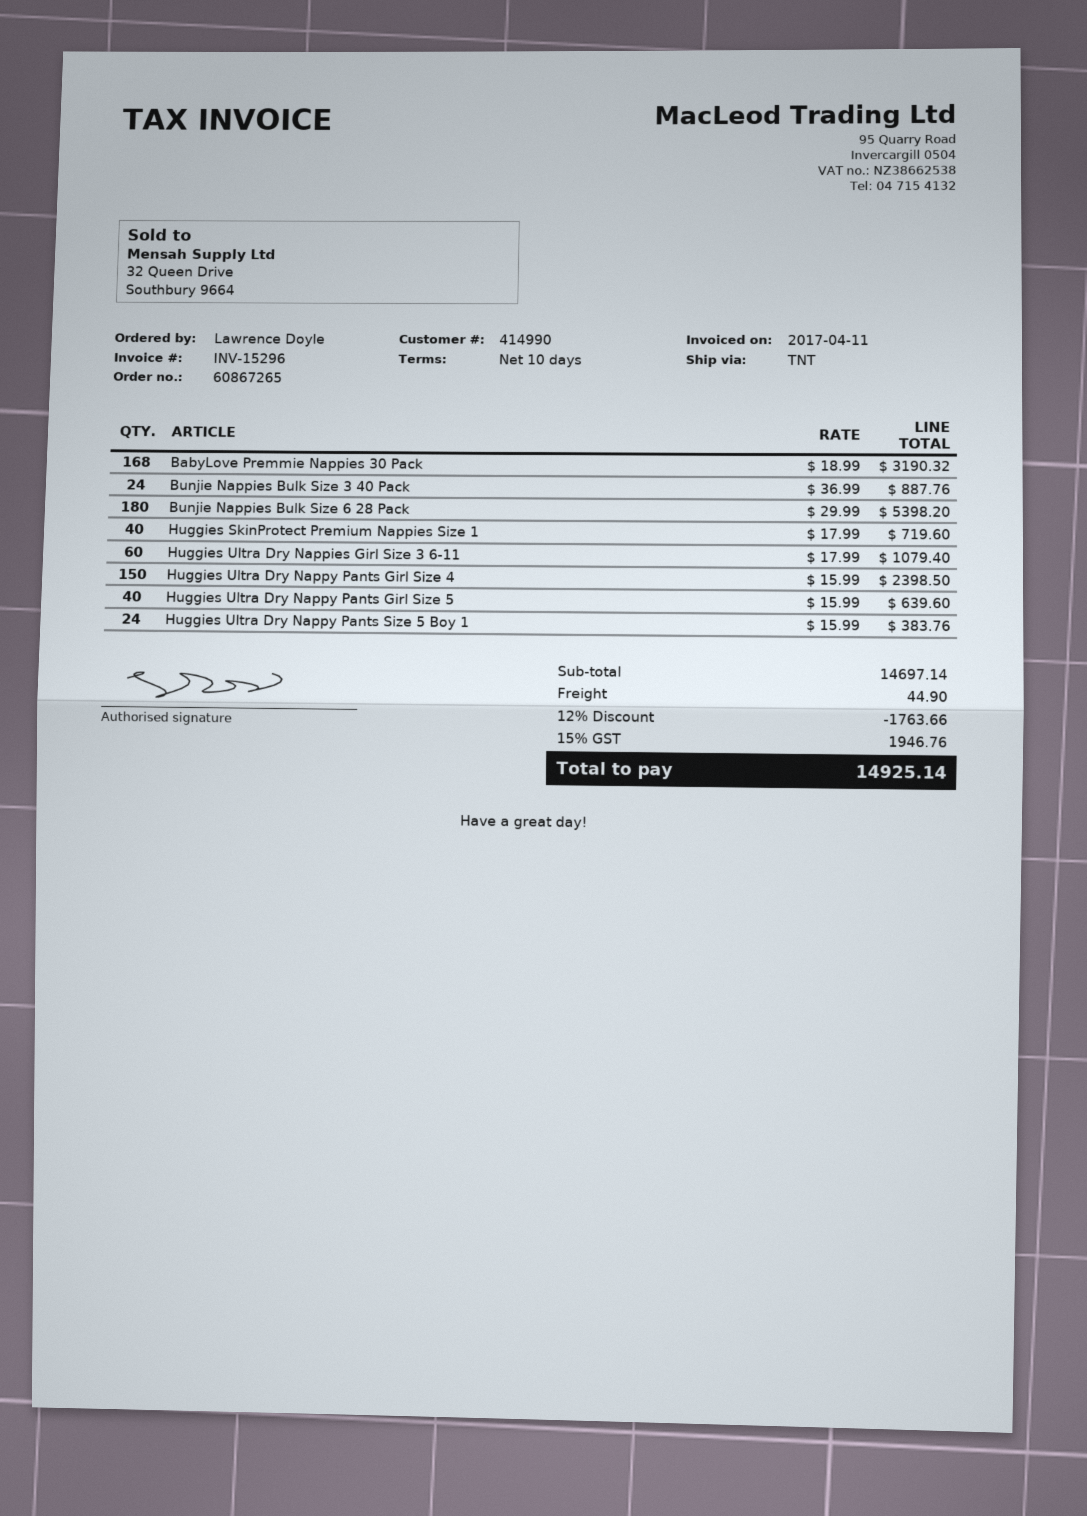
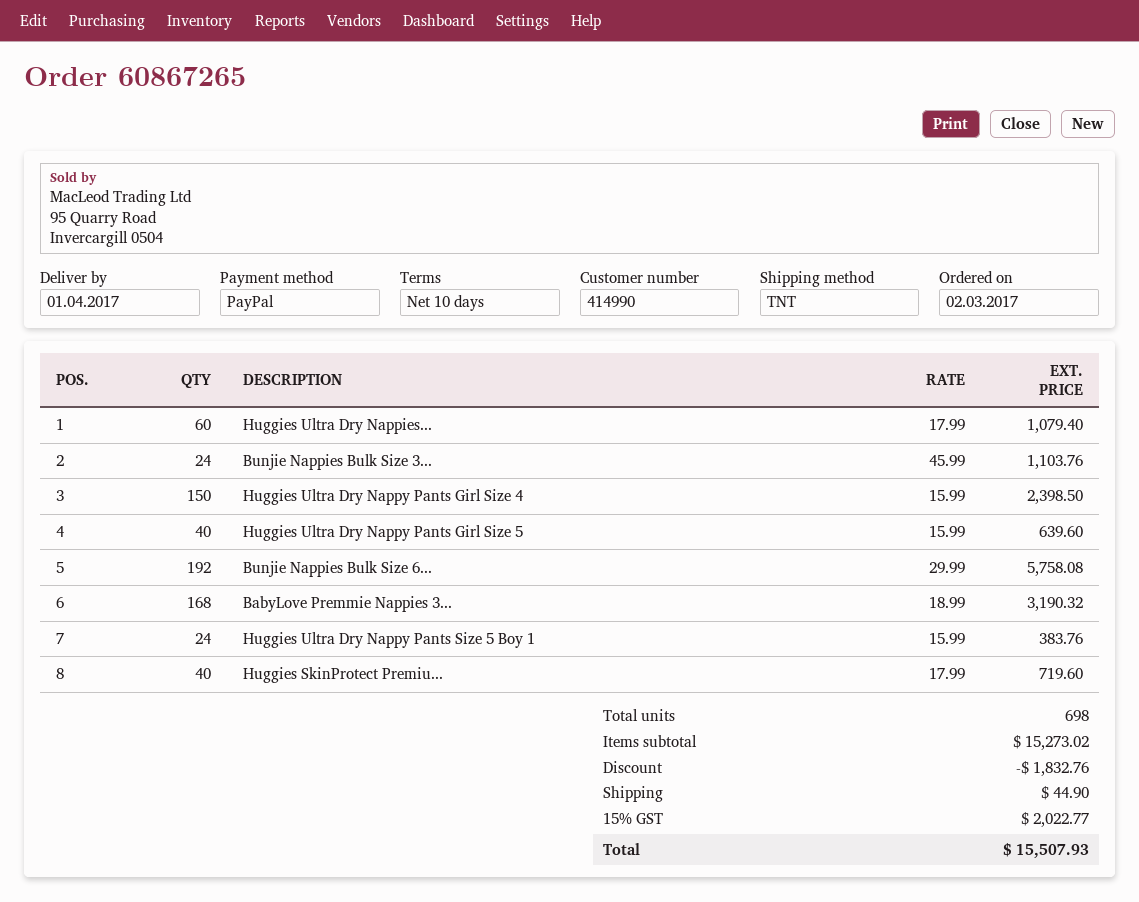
Bunjie Nappies Bulk Size 3 40 Pack: 24 x 36.99 = 887.76 -> 24 x 45.99 = 1103.76
Bunjie Nappies Bulk Size 6 28 Pack: 180 x 29.99 = 5398.20 -> 192 x 29.99 = 5758.08
subtotal: 14697.14 -> 15273.02
discount: 1763.66 -> 1832.76
tax: 15% = 1946.76 -> 15% = 2022.77
total: 14925.14 -> 15507.93

